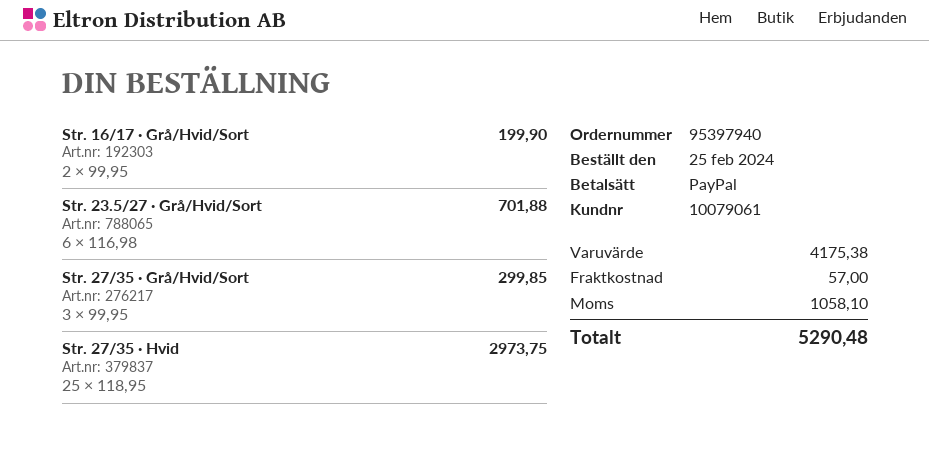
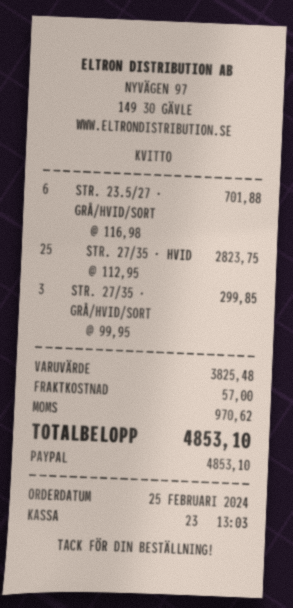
Str. 16/17 · Grå/Hvid/Sort: 2 x 99.95 = 199.90 -> none
Str. 27/35 · Hvid: 25 x 118.95 = 2973.75 -> 25 x 112.95 = 2823.75
subtotal: 4175.38 -> 3825.48
tax: 1058.10 -> 970.62
total: 5290.48 -> 4853.10

